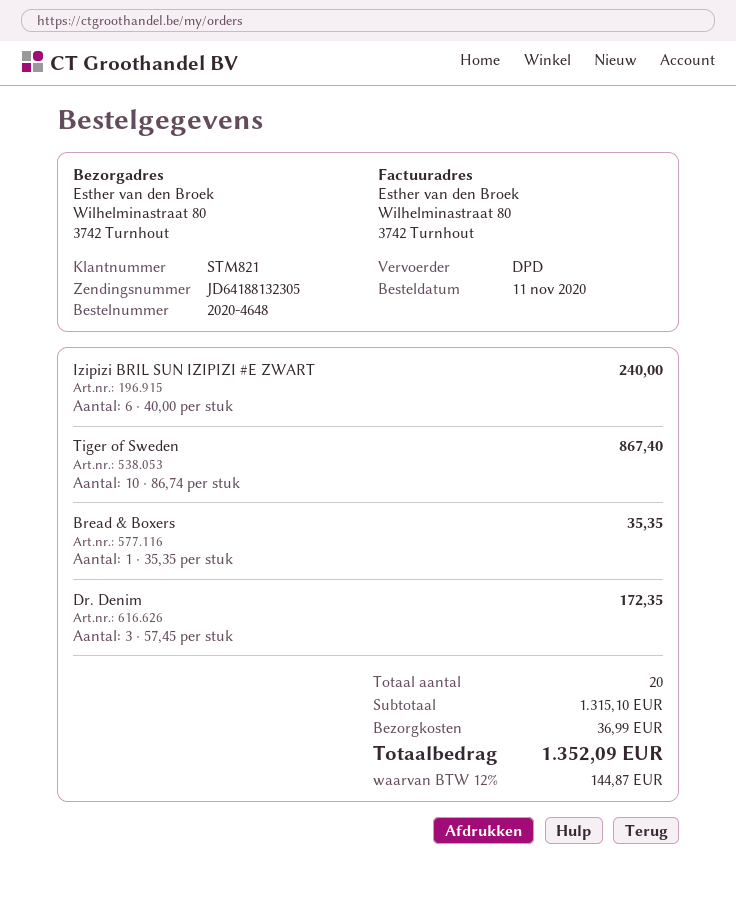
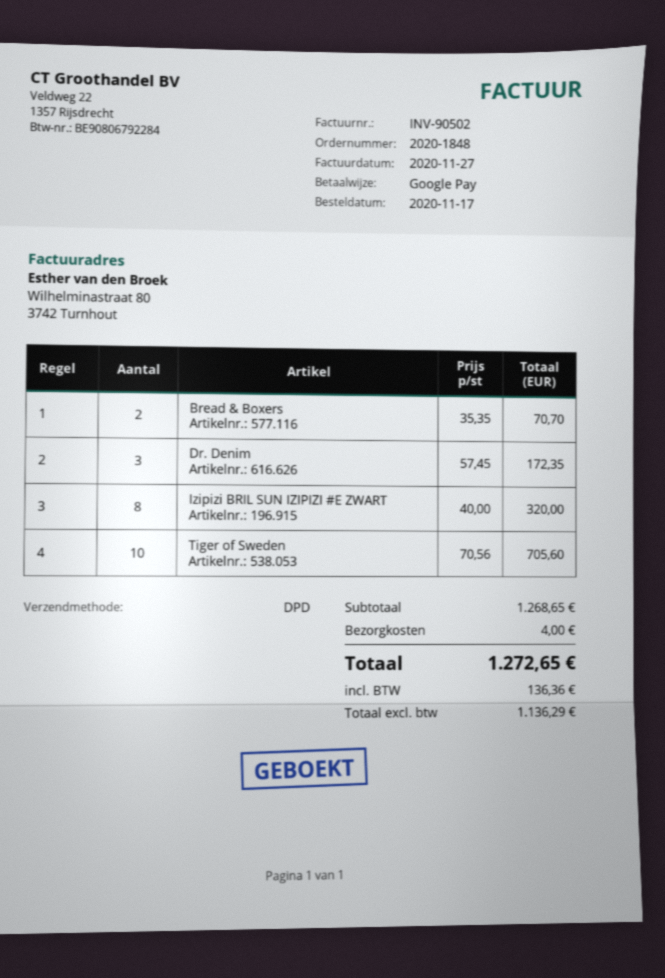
order number: 2020-4648 -> 2020-1848
order date: 2020-11-11 -> 2020-11-17
Izipizi BRIL SUN IZIPIZI #E ZWART: 6 x 40.00 = 240.00 -> 8 x 40.00 = 320.00
Tiger of Sweden: 10 x 86.74 = 867.40 -> 10 x 70.56 = 705.60
Bread & Boxers: 1 x 35.35 = 35.35 -> 2 x 35.35 = 70.70
subtotal: 1315.10 -> 1268.65
shipping: 36.99 -> 4.00
tax: 144.87 -> 136.36
total: 1352.09 -> 1272.65

